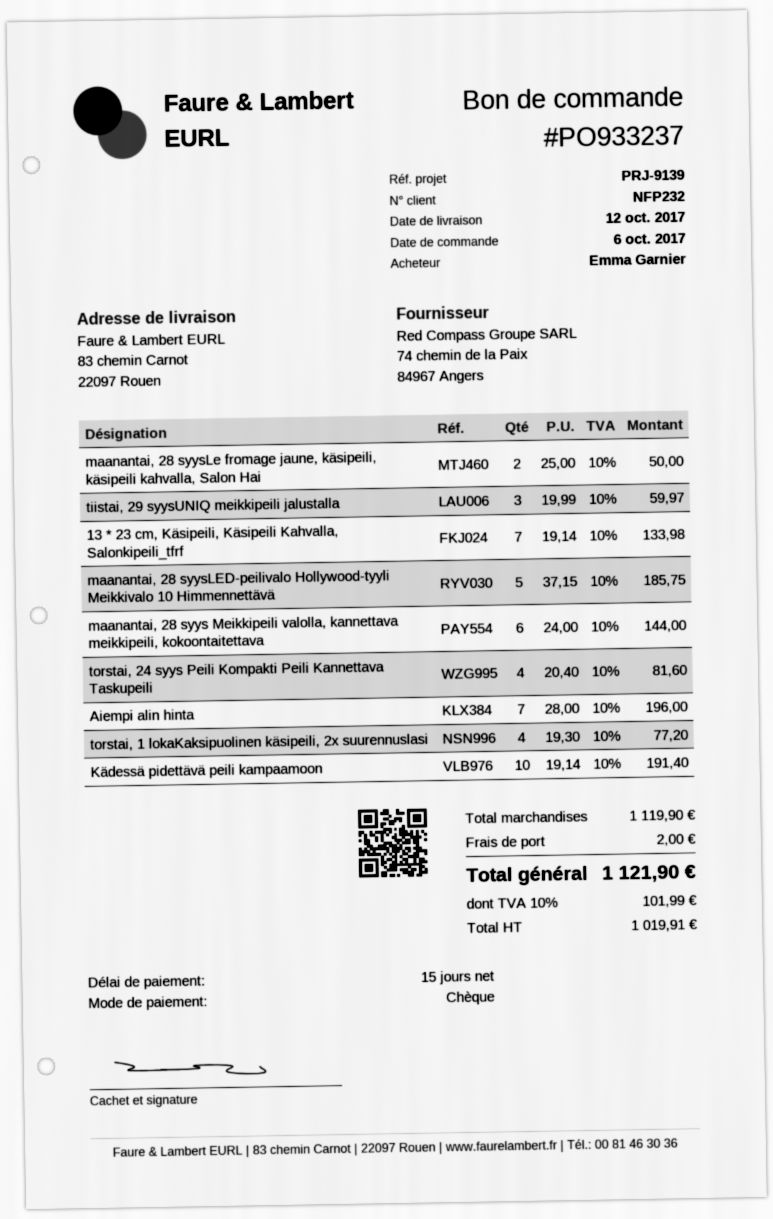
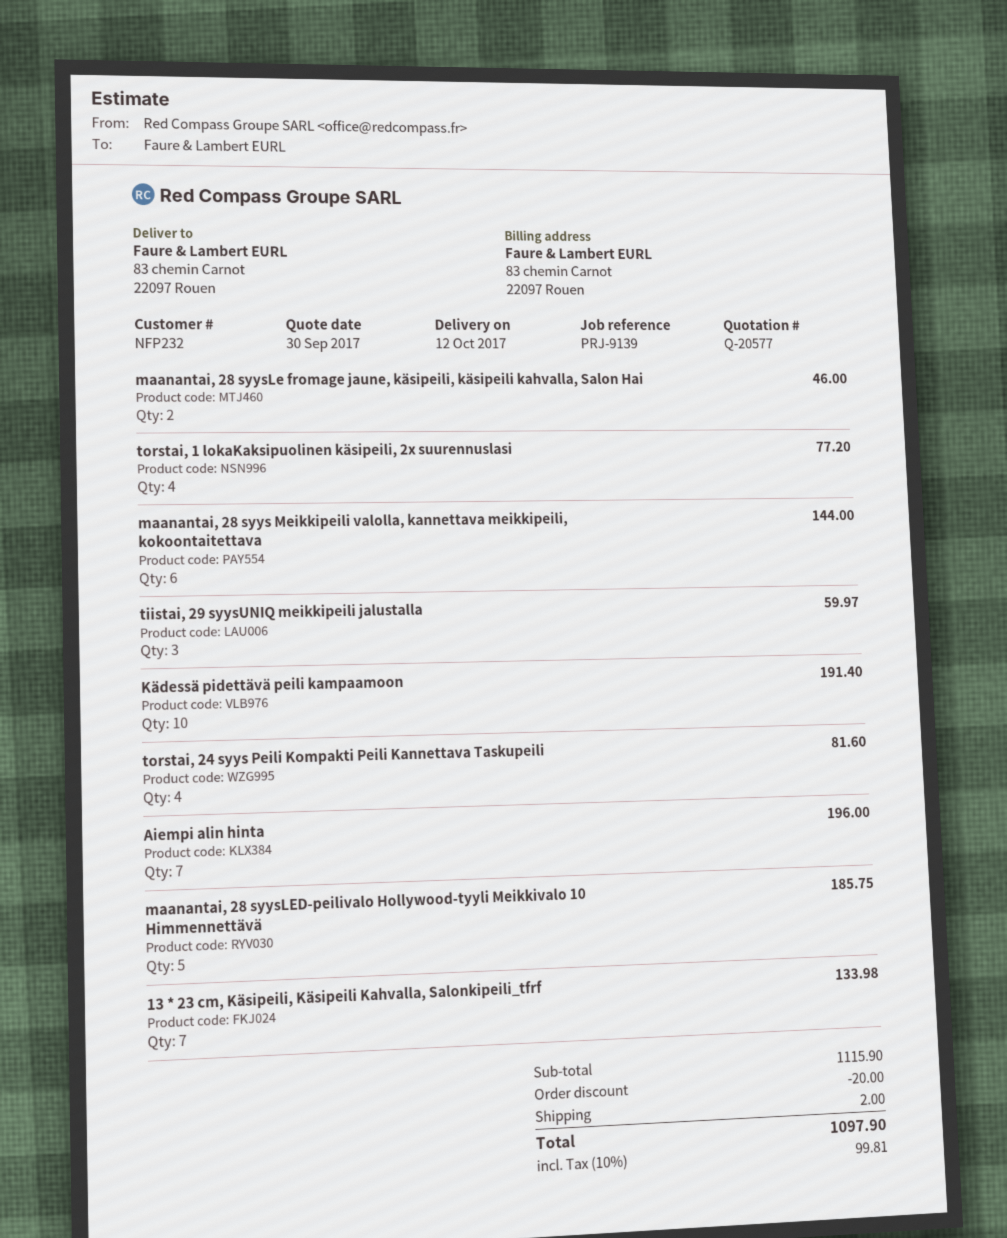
maanantai, 28 syysLe fromage jaune, käsipeili, käsipeili kahvalla, Salon Hai: 2 for 50.00 -> 2 for 46.00
subtotal: 1119.90 -> 1115.90
discount: none -> 20.00
tax: 10% = 101.99 -> 10% = 99.81
total: 1121.90 -> 1097.90

